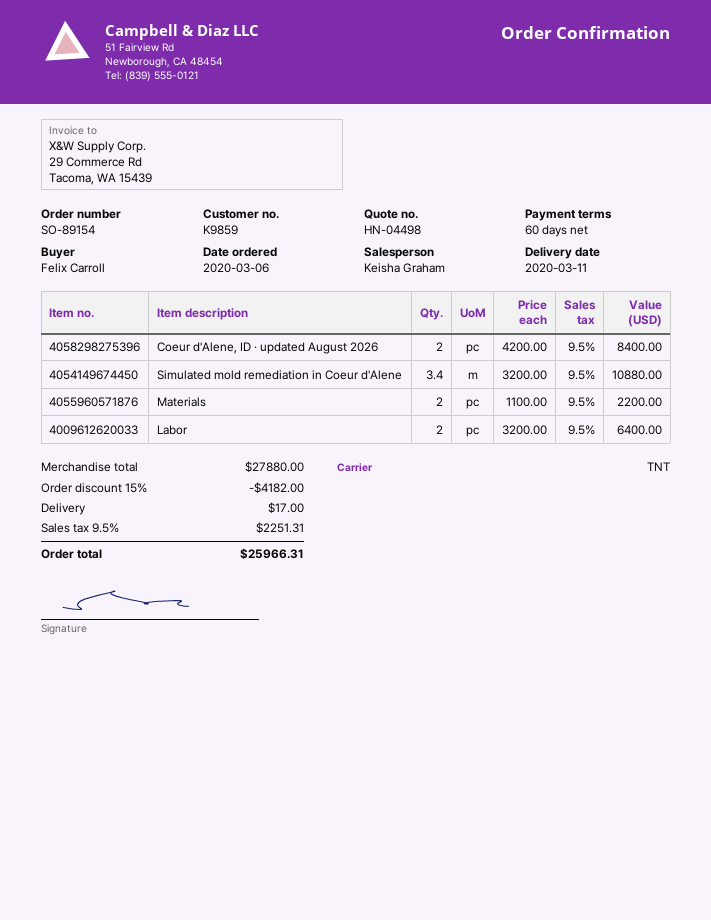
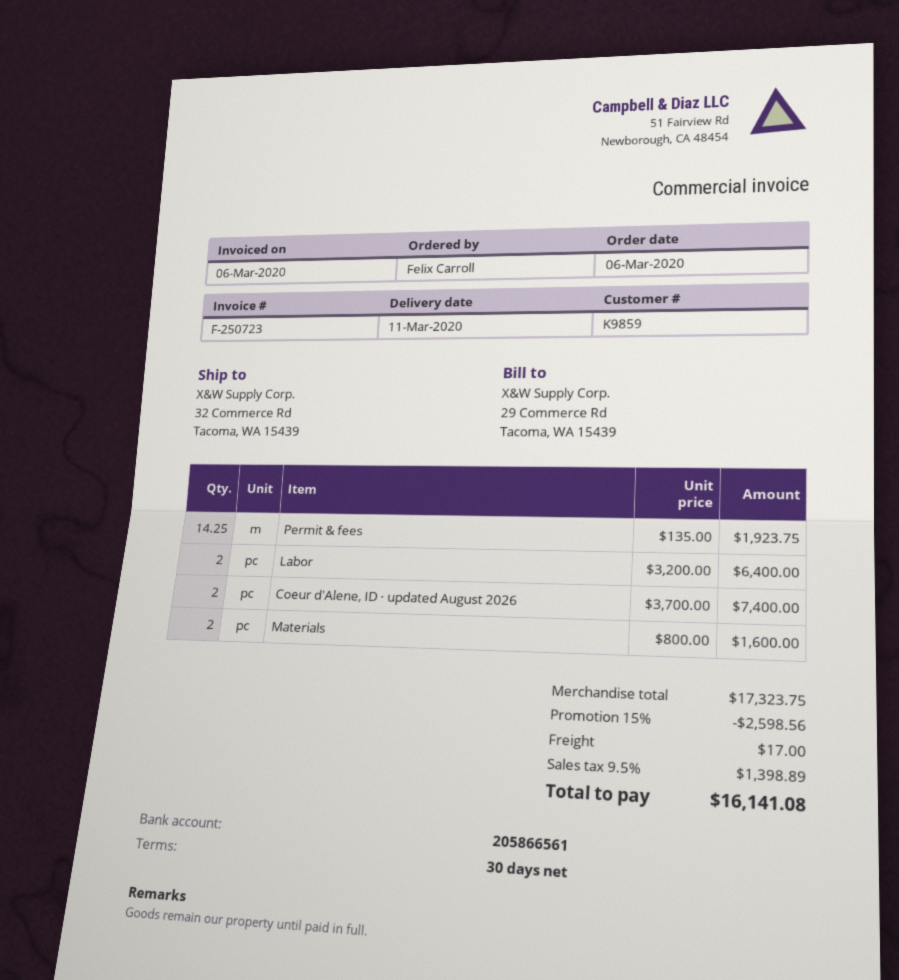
payment terms: 60 days -> 30 days
Coeur d'Alene, ID · updated August 2026: 2 x 4200.00 = 8400.00 -> 2 x 3700.00 = 7400.00
Simulated mold remediation in Coeur d'Alene: 3.4 x 3200.00 = 10880.00 -> none
Materials: 2 x 1100.00 = 2200.00 -> 2 x 800.00 = 1600.00
Permit & fees: none -> 14.25 x 135.00 = 1923.75
subtotal: 27880.00 -> 17323.75
discount: 15% = 4182.00 -> 15% = 2598.56
tax: 9.5% = 2251.31 -> 9.5% = 1398.89
total: 25966.31 -> 16141.08

